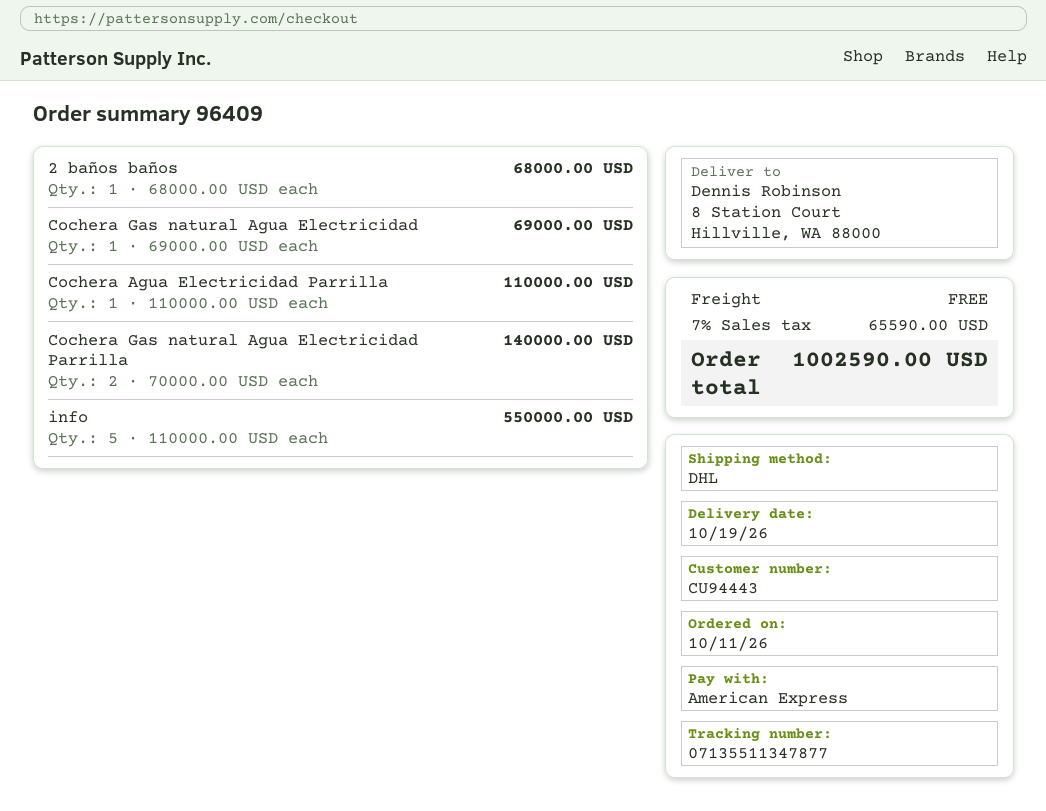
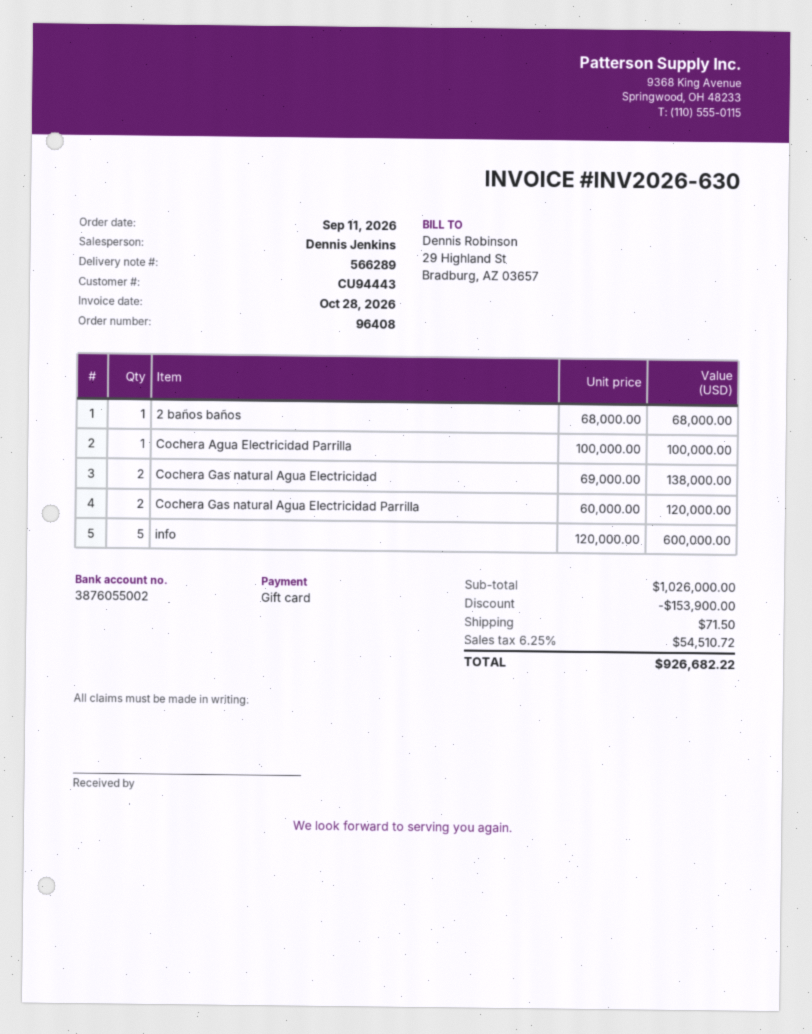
order number: 96409 -> 96408
order date: 2026-10-11 -> 2026-09-11
payment method: American Express -> gift card
Cochera Gas natural Agua Electricidad: 1 x 69000.00 = 69000.00 -> 2 x 69000.00 = 138000.00
Cochera Agua Electricidad Parrilla: 1 x 110000.00 = 110000.00 -> 1 x 100000.00 = 100000.00
Cochera Gas natural Agua Electricidad Parrilla: 2 x 70000.00 = 140000.00 -> 2 x 60000.00 = 120000.00
info: 5 x 110000.00 = 550000.00 -> 5 x 120000.00 = 600000.00
discount: none -> 153900.00
shipping: 0.00 -> 71.50
tax: 7% = 65590.00 -> 6.25% = 54510.72
total: 1002590.00 -> 926682.22

